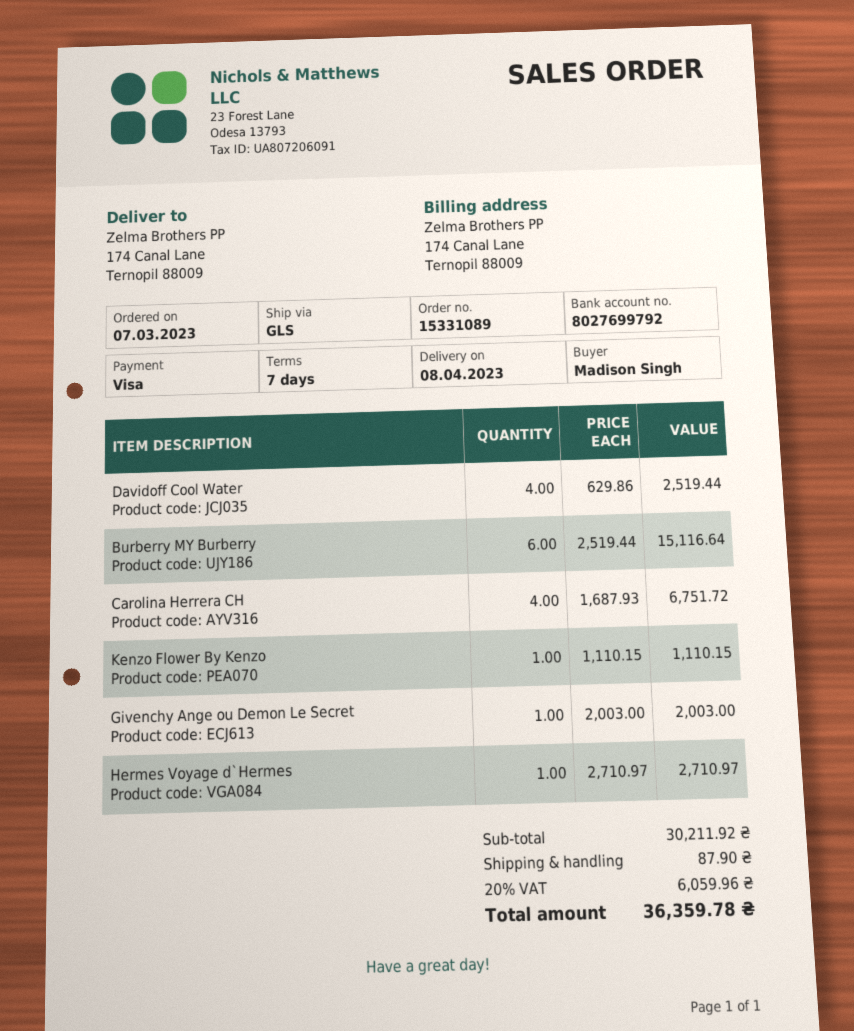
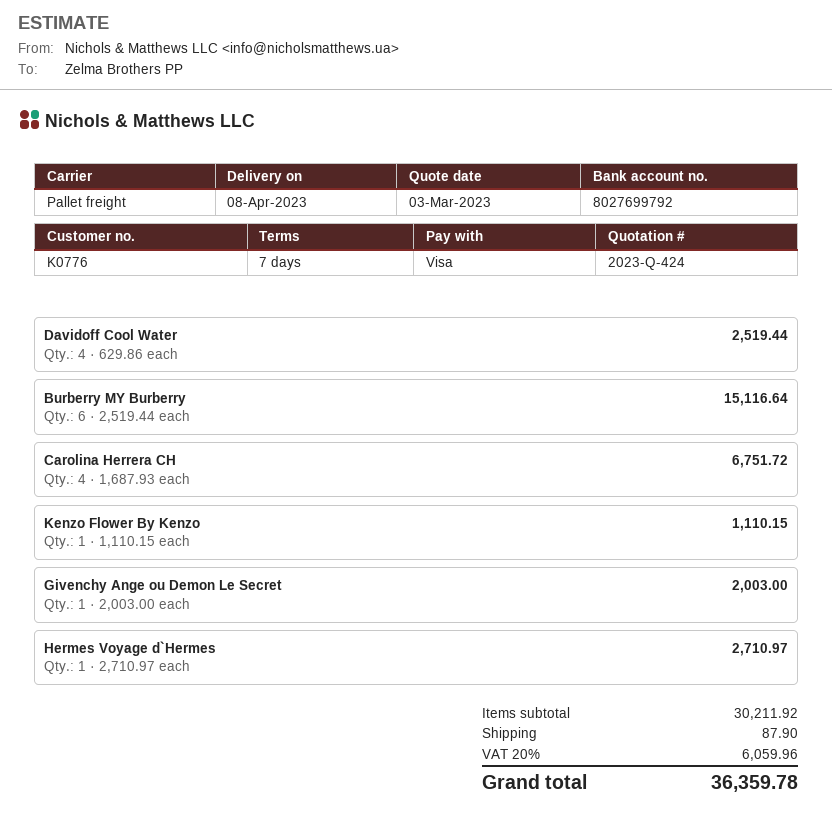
shipping method: GLS -> pallet freight

